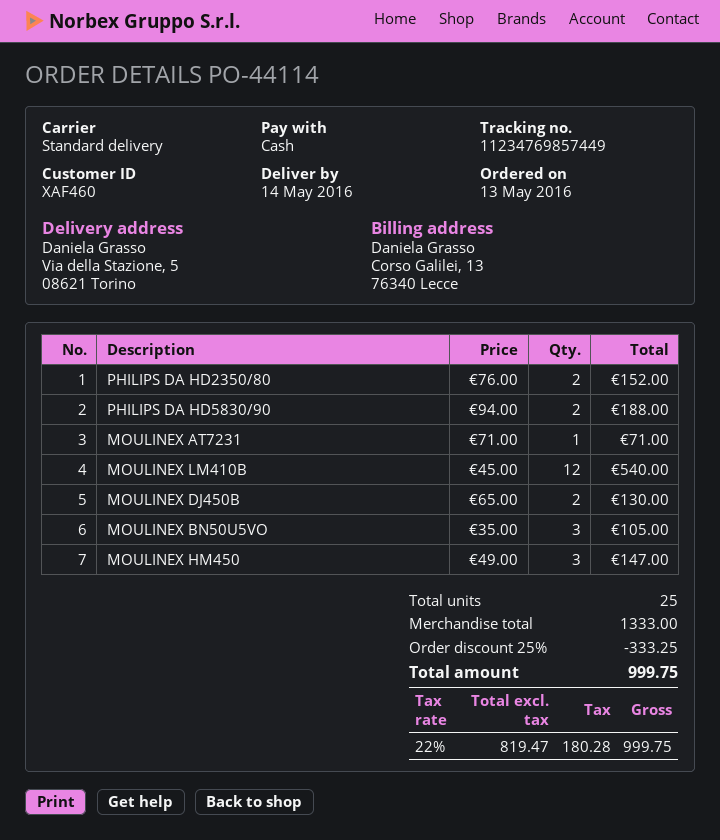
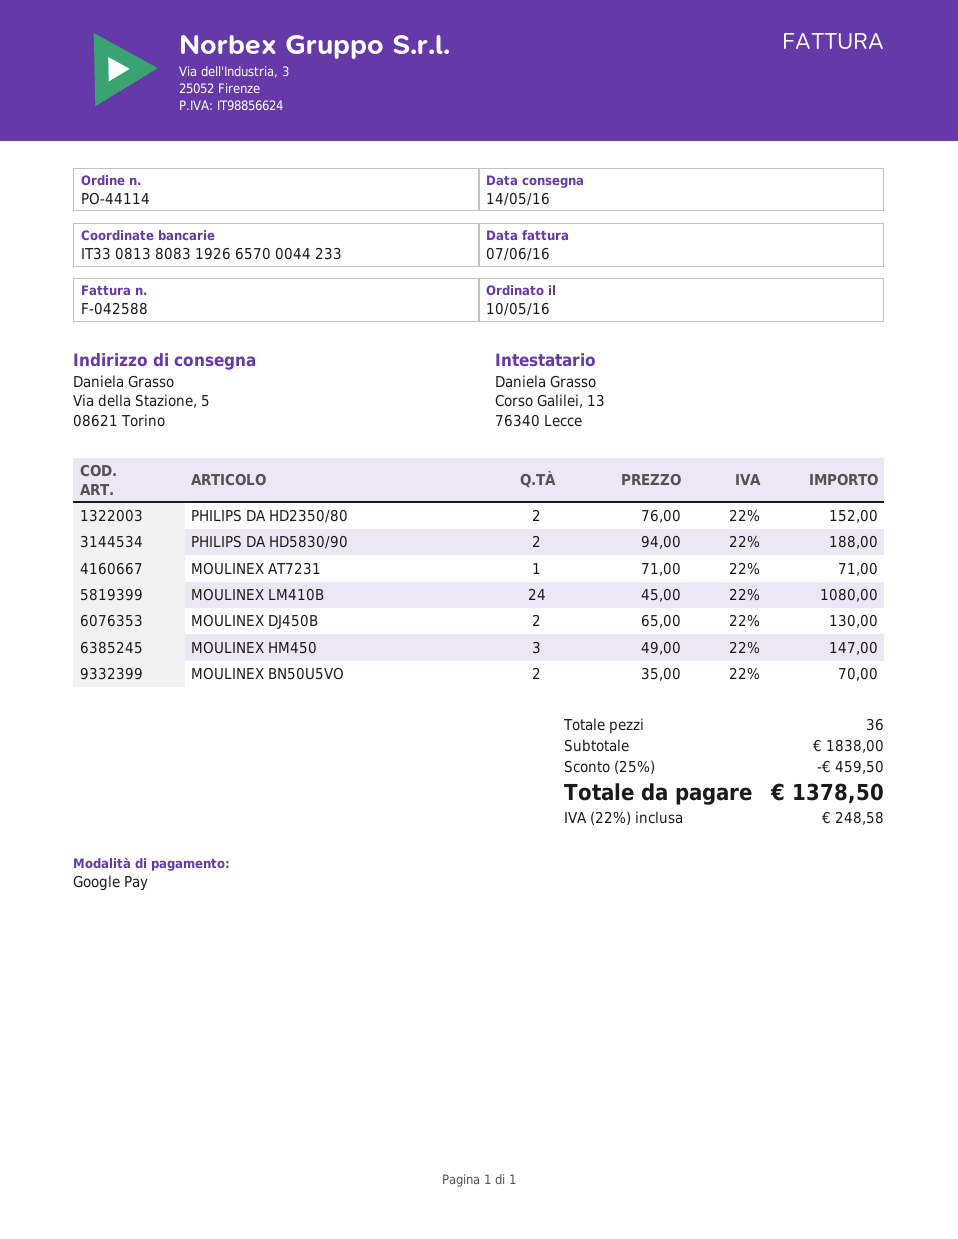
order date: 2016-05-13 -> 2016-05-10
payment method: cash -> Google Pay
MOULINEX LM410B: 12 x 45.00 = 540.00 -> 24 x 45.00 = 1080.00
MOULINEX BN50U5VO: 3 x 35.00 = 105.00 -> 2 x 35.00 = 70.00
total quantity: 25 -> 36
subtotal: 1333.00 -> 1838.00
discount: 25% = 333.25 -> 25% = 459.50
tax: 22% = 180.28 -> 22% = 248.58
total: 999.75 -> 1378.50

